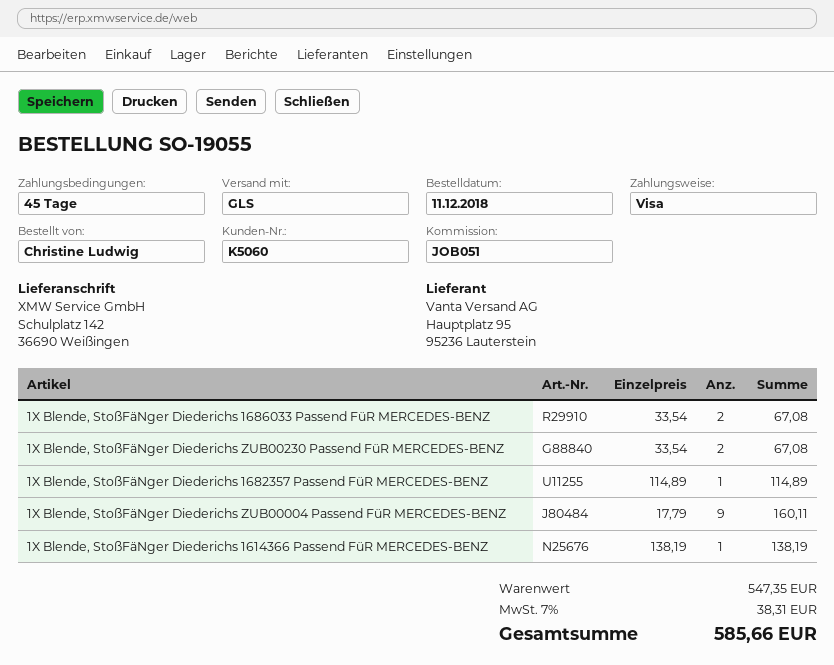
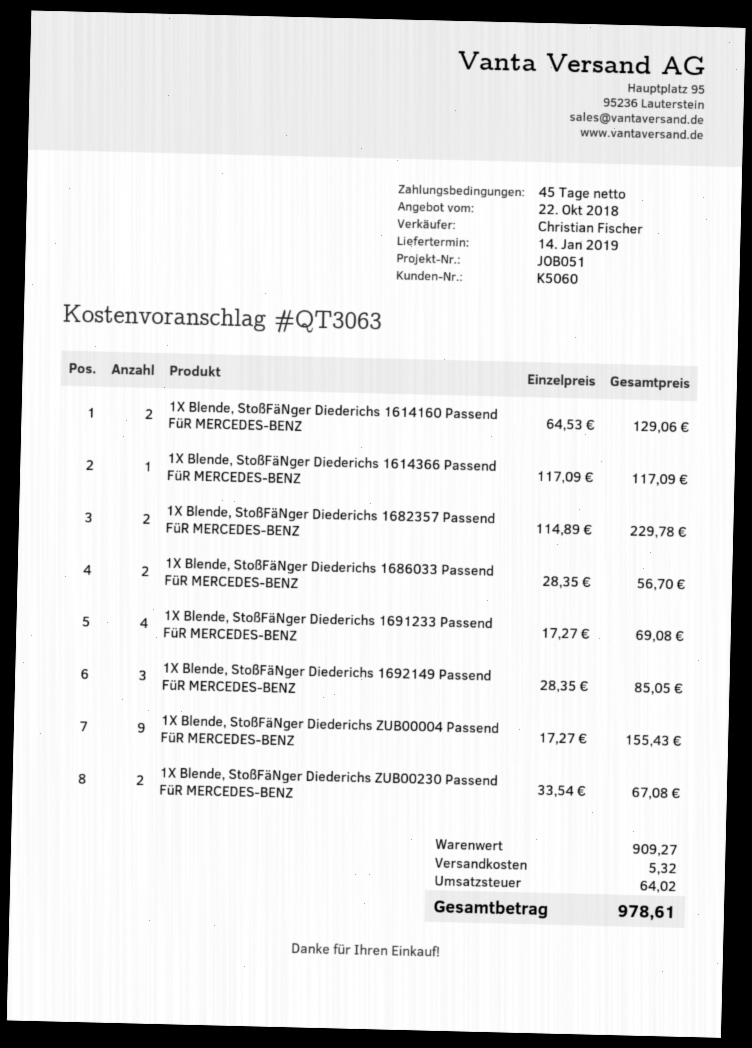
1X Blende, StoßFäNger Diederichs 1686033 Passend FüR MERCEDES-BENZ: 2 x 33.54 = 67.08 -> 2 x 28.35 = 56.70
1X Blende, StoßFäNger Diederichs 1682357 Passend FüR MERCEDES-BENZ: 1 x 114.89 = 114.89 -> 2 x 114.89 = 229.78
1X Blende, StoßFäNger Diederichs ZUB00004 Passend FüR MERCEDES-BENZ: 9 x 17.79 = 160.11 -> 9 x 17.27 = 155.43
1X Blende, StoßFäNger Diederichs 1614366 Passend FüR MERCEDES-BENZ: 1 x 138.19 = 138.19 -> 1 x 117.09 = 117.09
1X Blende, StoßFäNger Diederichs 1614160 Passend FüR MERCEDES-BENZ: none -> 2 x 64.53 = 129.06
1X Blende, StoßFäNger Diederichs 1691233 Passend FüR MERCEDES-BENZ: none -> 4 x 17.27 = 69.08
1X Blende, StoßFäNger Diederichs 1692149 Passend FüR MERCEDES-BENZ: none -> 3 x 28.35 = 85.05
subtotal: 547.35 -> 909.27
shipping: none -> 5.32
tax: 38.31 -> 64.02
total: 585.66 -> 978.61

